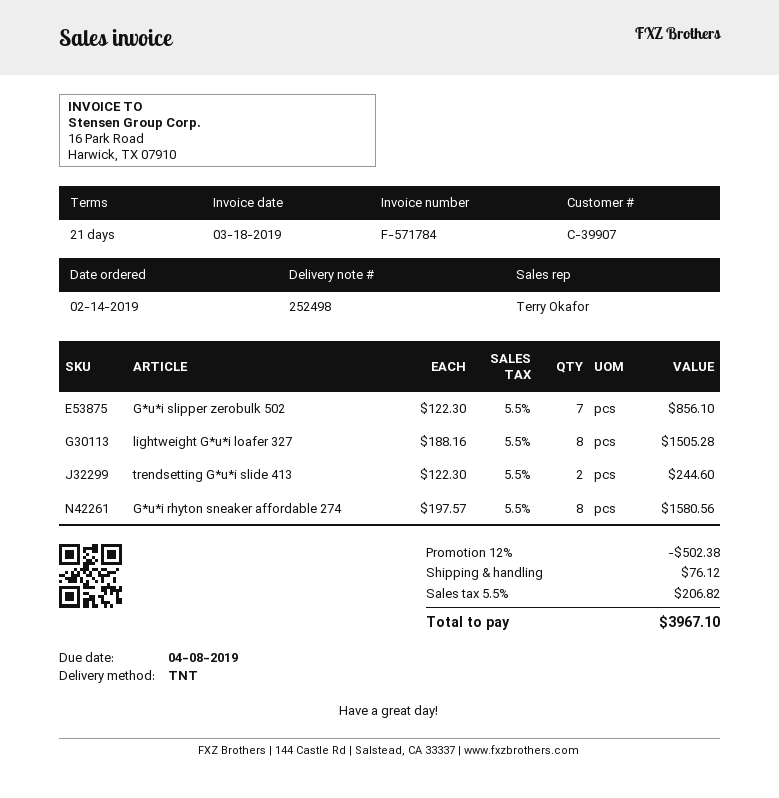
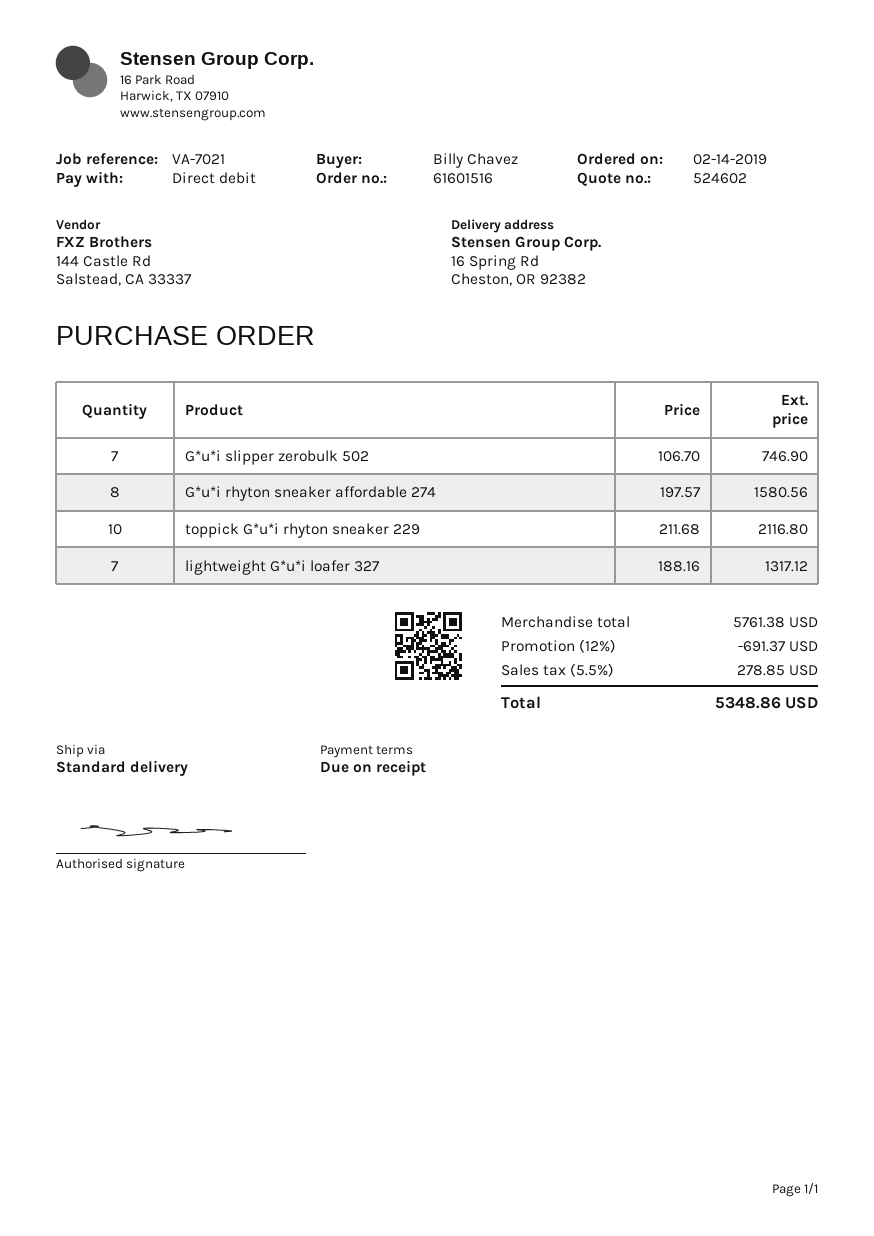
payment terms: 21 days -> on receipt
shipping method: TNT -> standard
G*u*i slipper zerobulk 502: 7 x 122.30 = 856.10 -> 7 x 106.70 = 746.90
lightweight G*u*i loafer 327: 8 x 188.16 = 1505.28 -> 7 x 188.16 = 1317.12
trendsetting G*u*i slide 413: 2 x 122.30 = 244.60 -> none
toppick G*u*i rhyton sneaker 229: none -> 10 x 211.68 = 2116.80
discount: 12% = 502.38 -> 12% = 691.37
shipping: 76.12 -> none
tax: 5.5% = 206.82 -> 5.5% = 278.85
total: 3967.10 -> 5348.86

